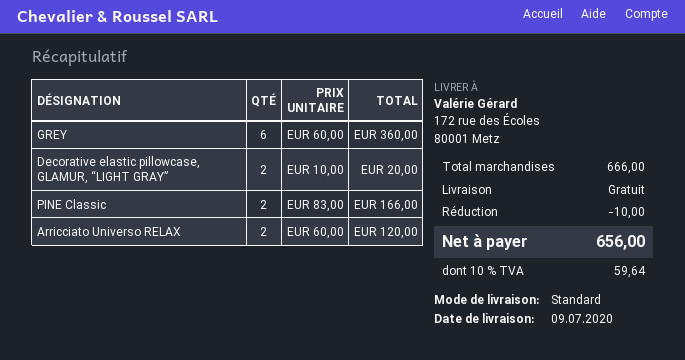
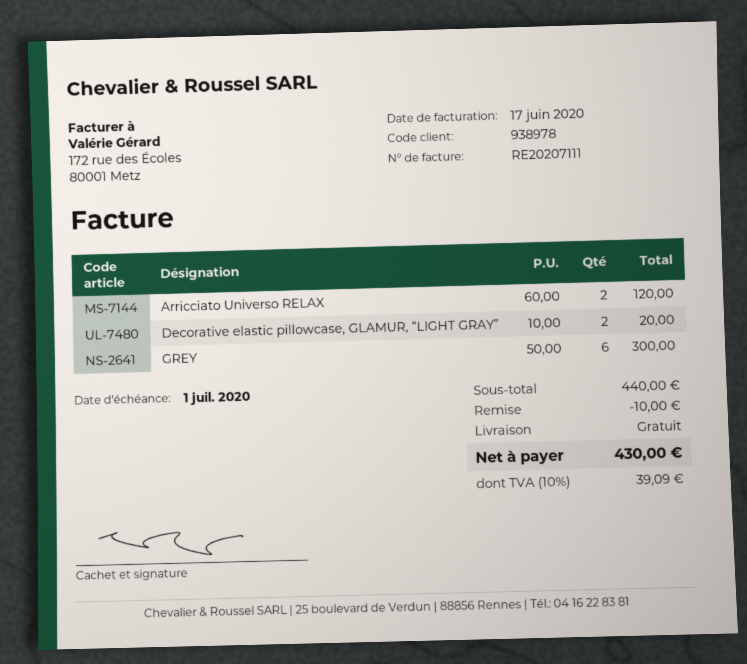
GREY: 6 x 60.00 = 360.00 -> 6 x 50.00 = 300.00
PINE Classic: 2 x 83.00 = 166.00 -> none
subtotal: 666.00 -> 440.00
tax: 10% = 59.64 -> 10% = 39.09
total: 656.00 -> 430.00

